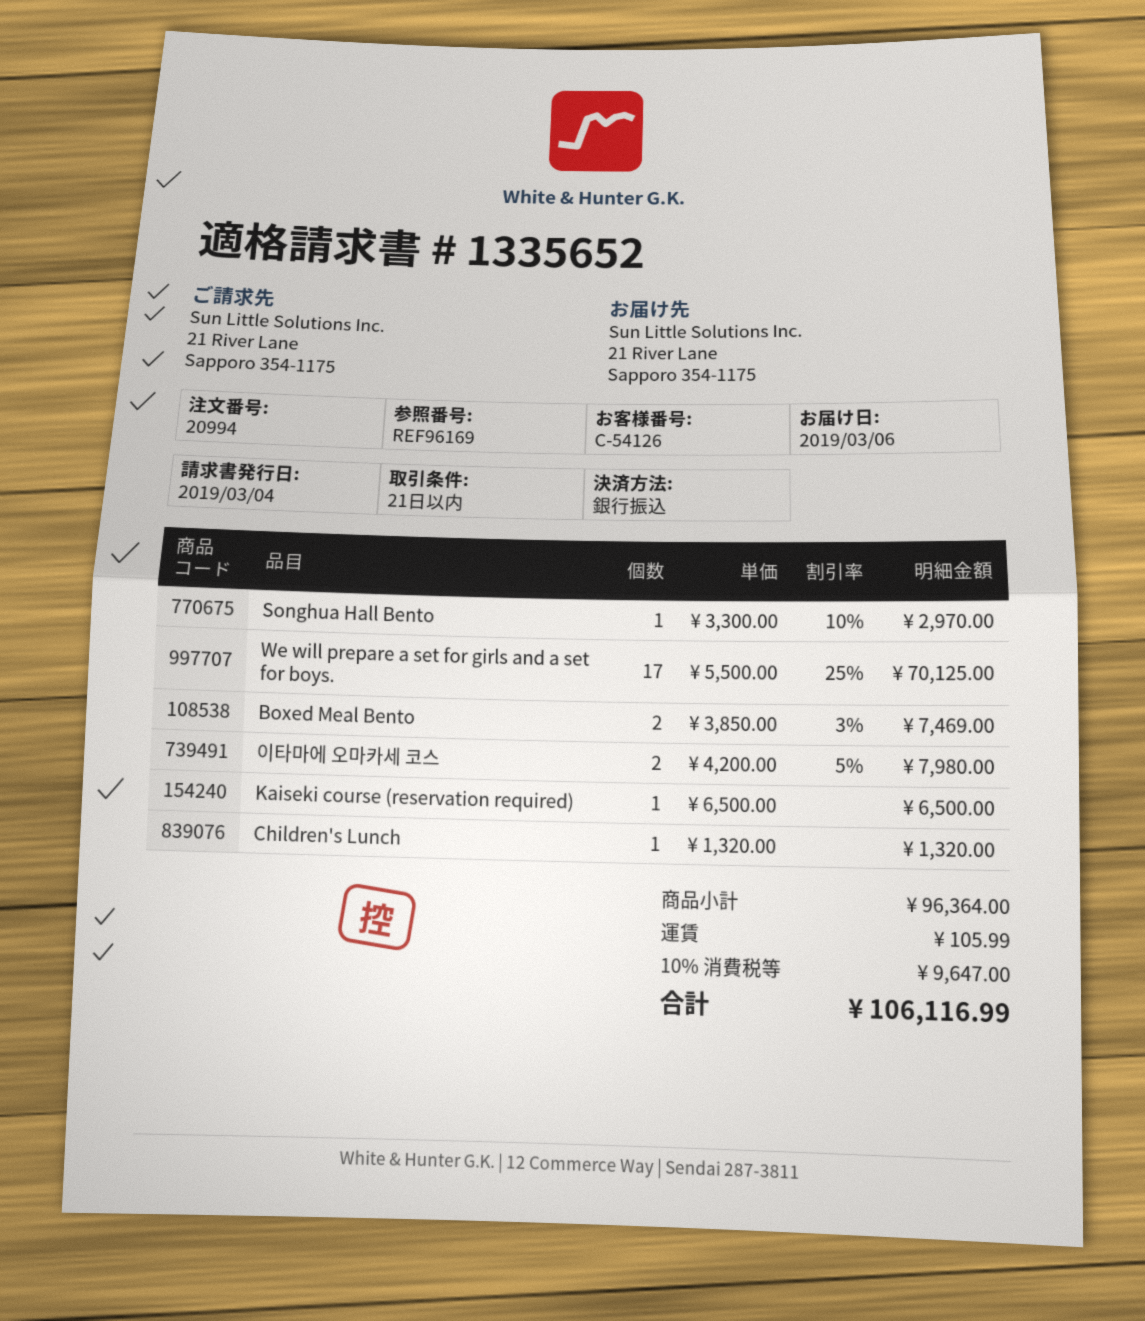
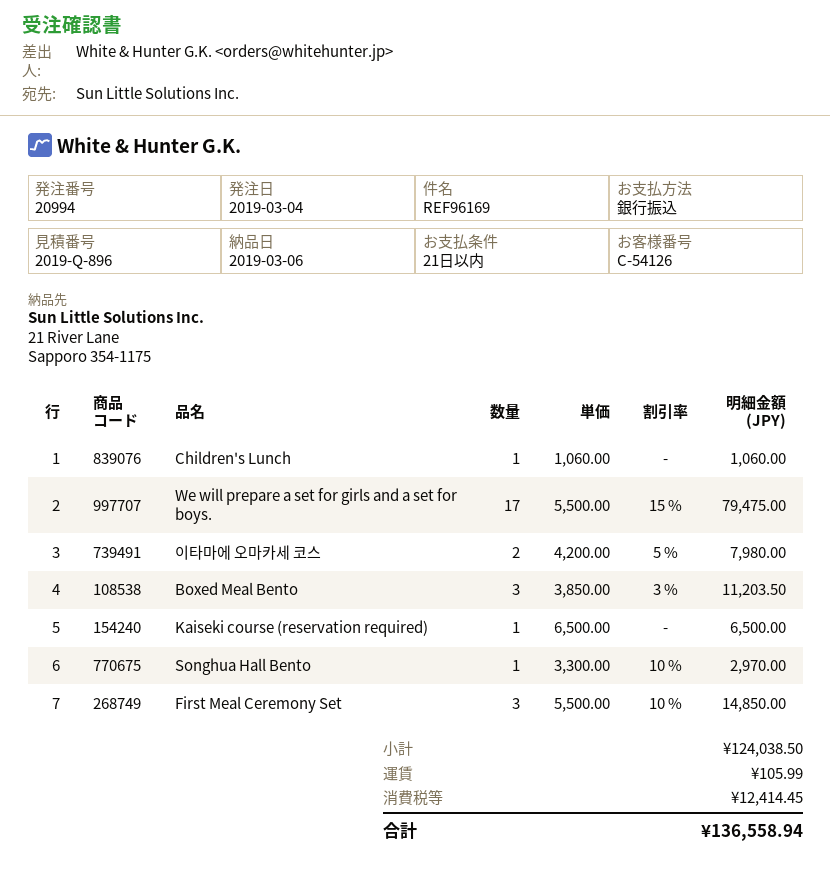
We will prepare a set for girls and a set for boys.: 17 x 5500.00 - 25% = 70125.00 -> 17 x 5500.00 - 15% = 79475.00
Boxed Meal Bento: 2 x 3850.00 - 3% = 7469.00 -> 3 x 3850.00 - 3% = 11203.50
Children's Lunch: 1 x 1320.00 = 1320.00 -> 1 x 1060.00 = 1060.00
First Meal Ceremony Set: none -> 3 x 5500.00 - 10% = 14850.00
subtotal: 96364.00 -> 124038.50
tax: 9647.00 -> 12414.45
total: 106116.99 -> 136558.94

